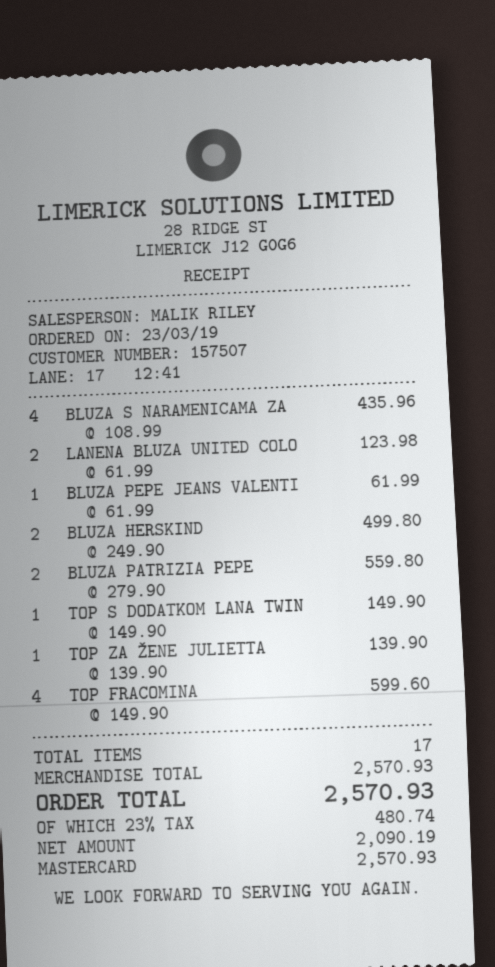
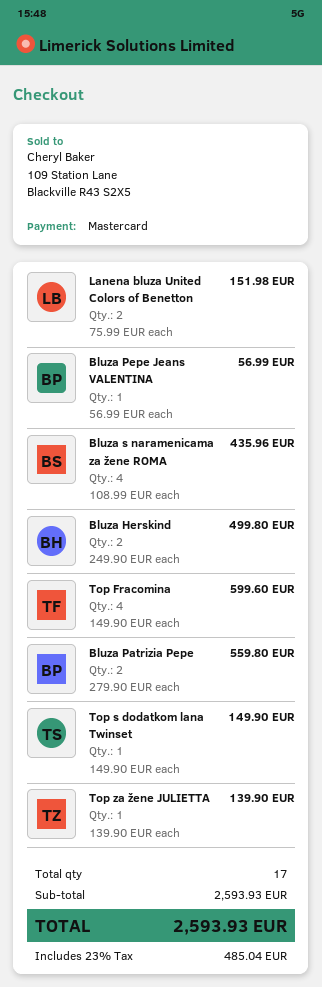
LANENA BLUZA UNITED COLO: 2 x 61.99 = 123.98 -> 2 x 75.99 = 151.98
BLUZA PEPE JEANS VALENTI: 1 x 61.99 = 61.99 -> 1 x 56.99 = 56.99
subtotal: 2570.93 -> 2593.93
tax: 23% = 480.74 -> 23% = 485.04
total: 2570.93 -> 2593.93

